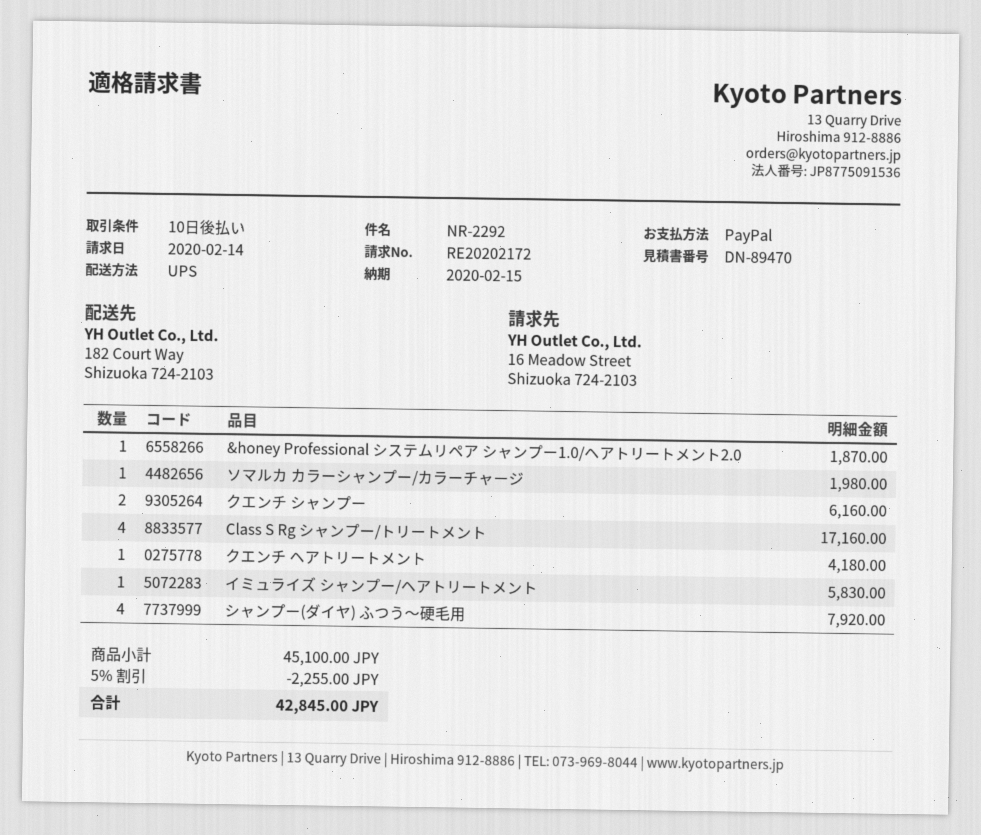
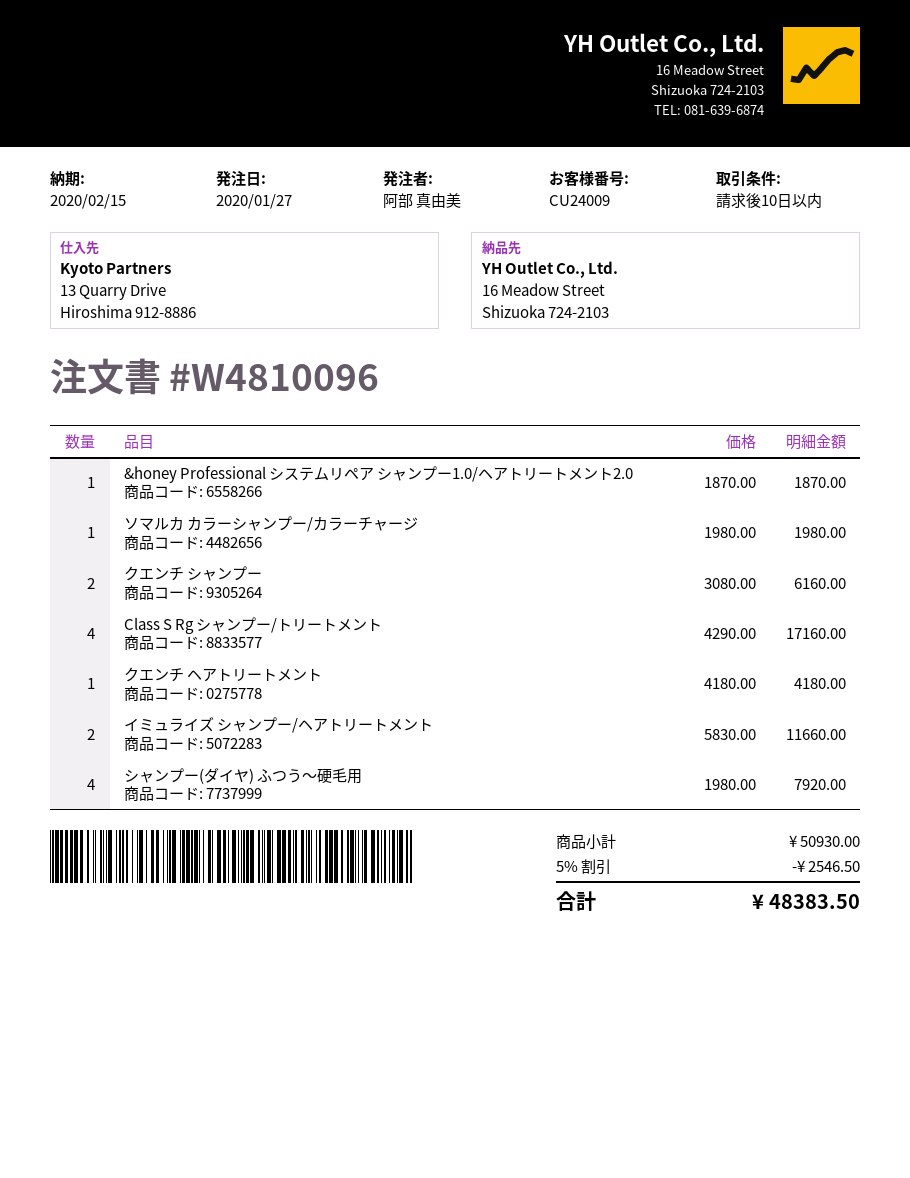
ship to: 182 Court Way, Shizuoka 724-2103 -> 16 Meadow Street, Shizuoka 724-2103
イミュライズ シャンプー/ヘアトリートメント: 1 for 5830.00 -> 2 for 11660.00
subtotal: 45100.00 -> 50930.00
discount: 5% = 2255.00 -> 5% = 2546.50
total: 42845.00 -> 48383.50

